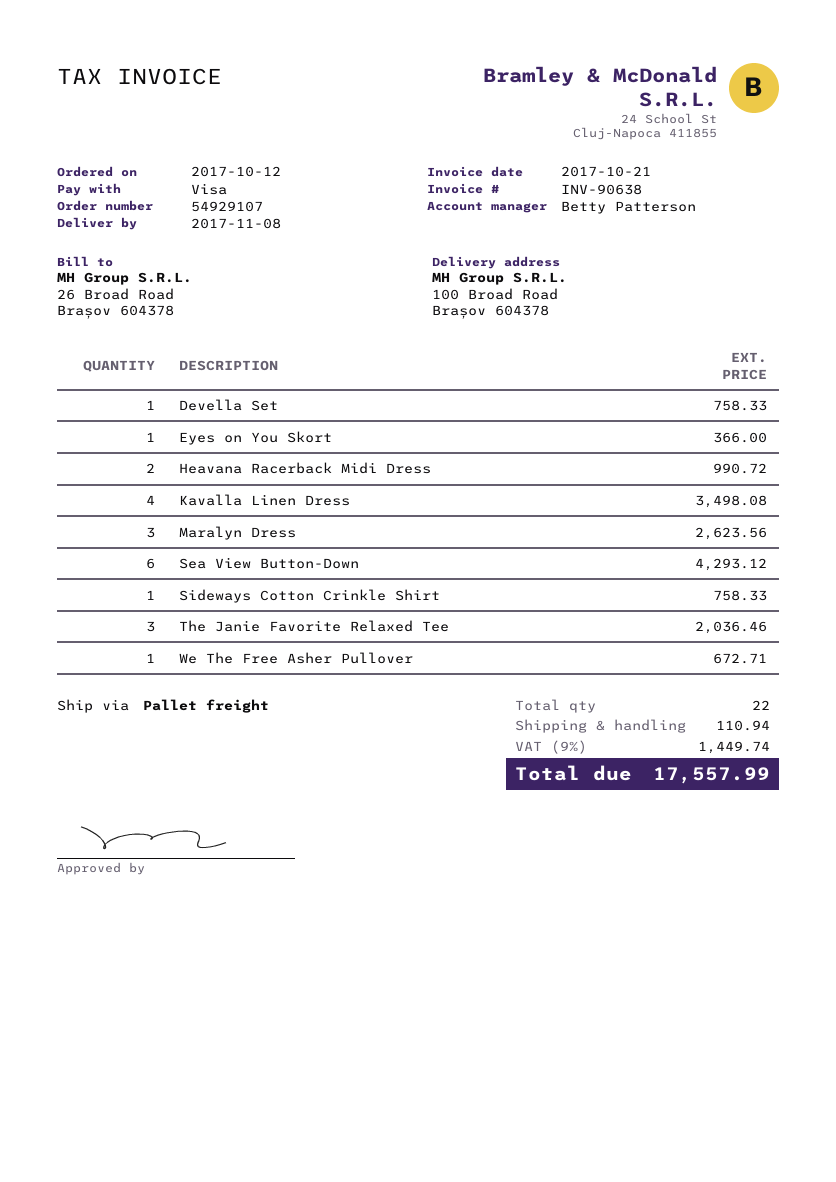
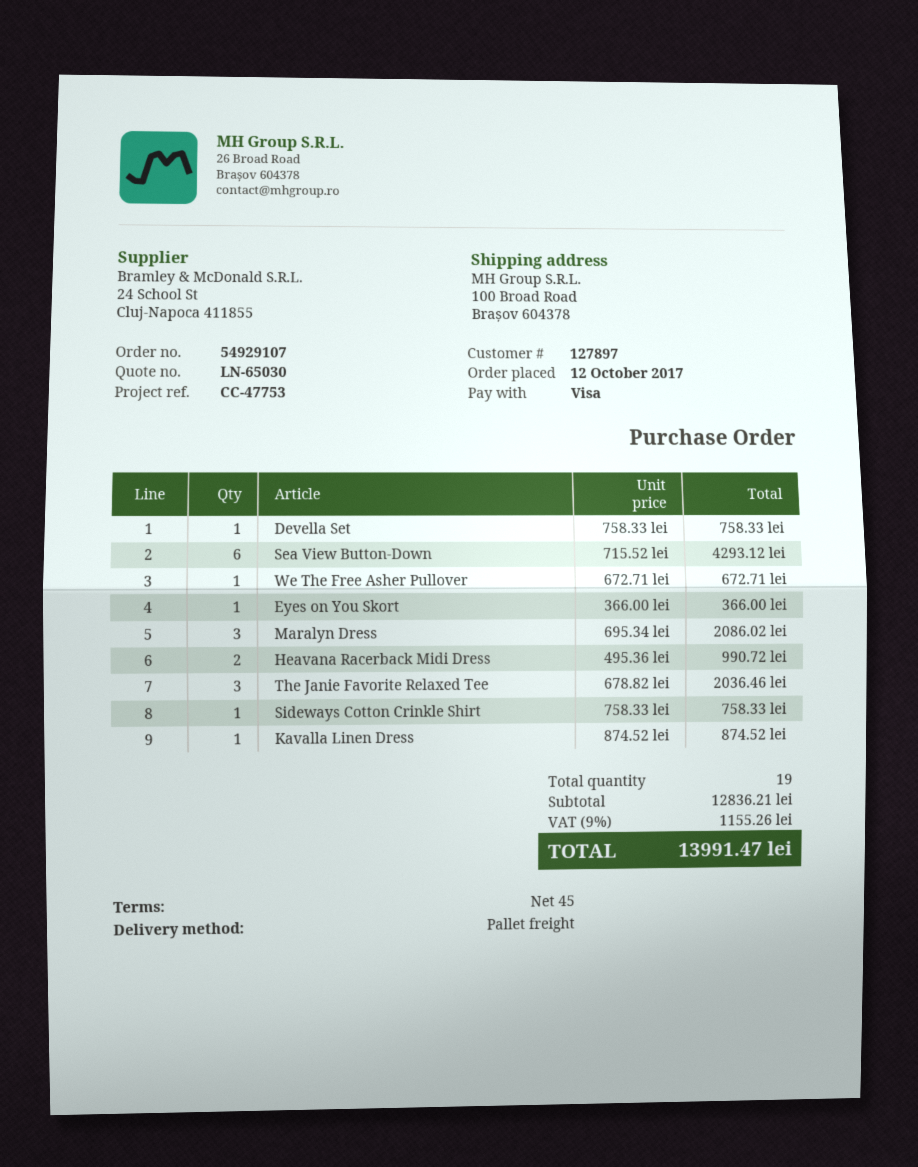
Kavalla Linen Dress: 4 for 3498.08 -> 1 for 874.52
Maralyn Dress: 3 for 2623.56 -> 3 for 2086.02
total quantity: 22 -> 19
shipping: 110.94 -> none
tax: 9% = 1449.74 -> 9% = 1155.26
total: 17557.99 -> 13991.47

